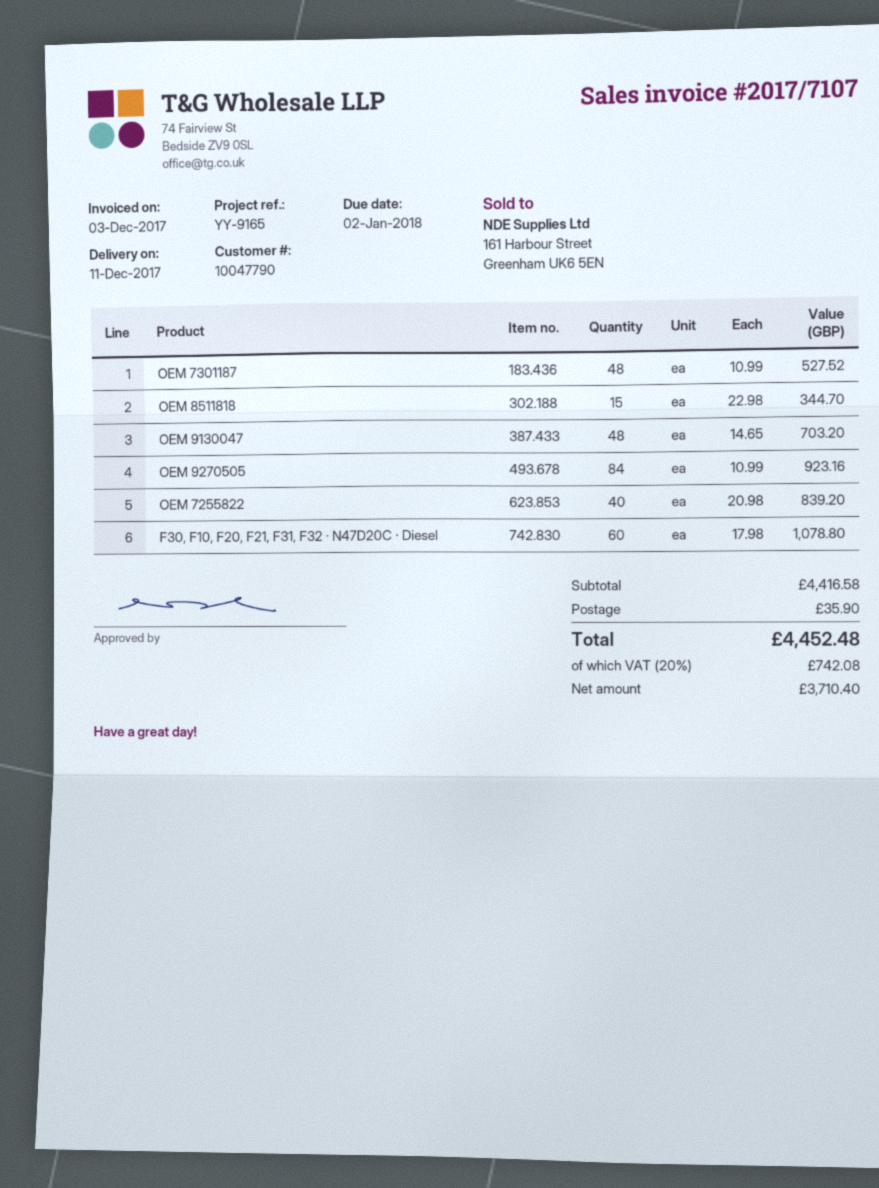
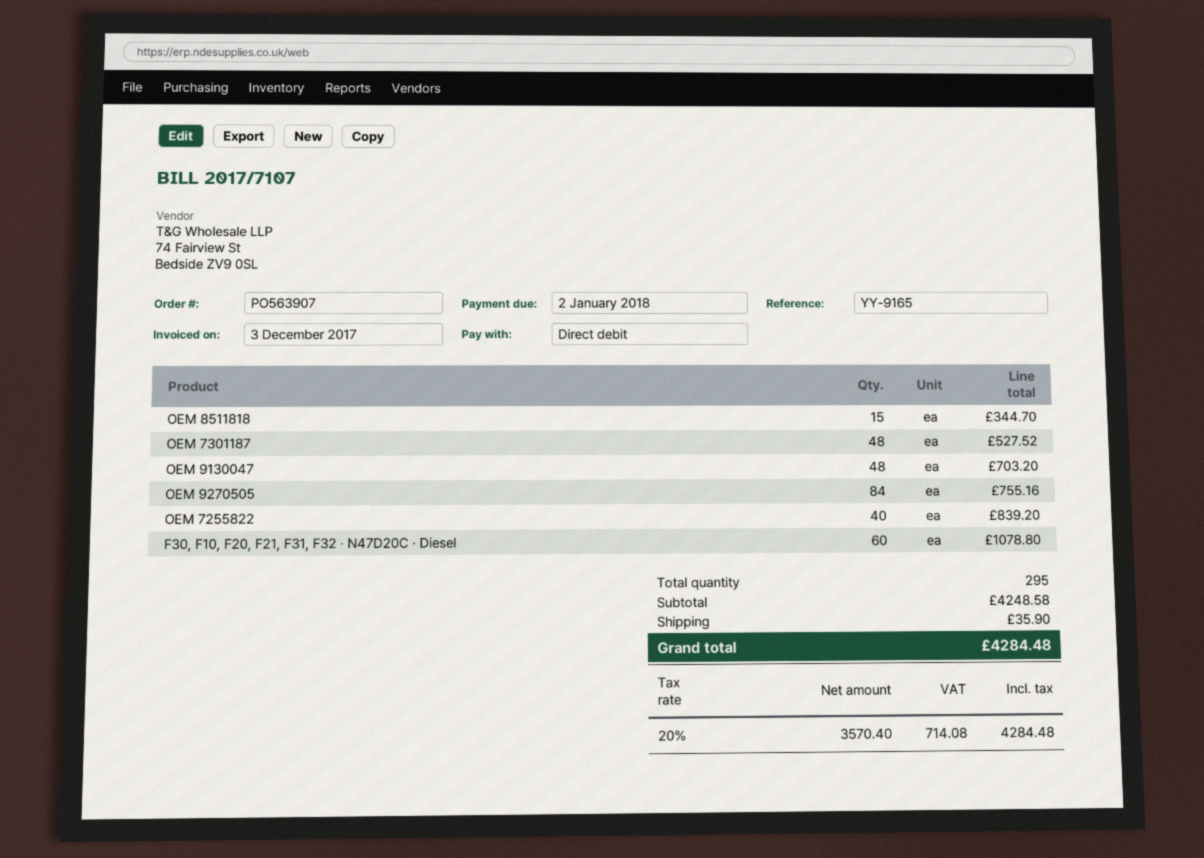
OEM 9270505: 84 for 923.16 -> 84 for 755.16
subtotal: 4416.58 -> 4248.58
net: 3710.40 -> 3570.40
tax: 20% = 742.08 -> 20% = 714.08
total: 4452.48 -> 4284.48

